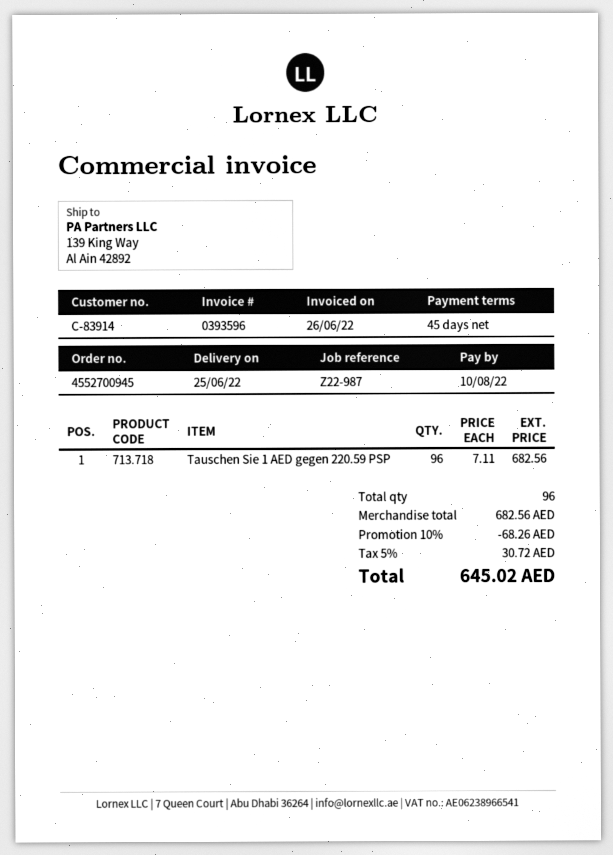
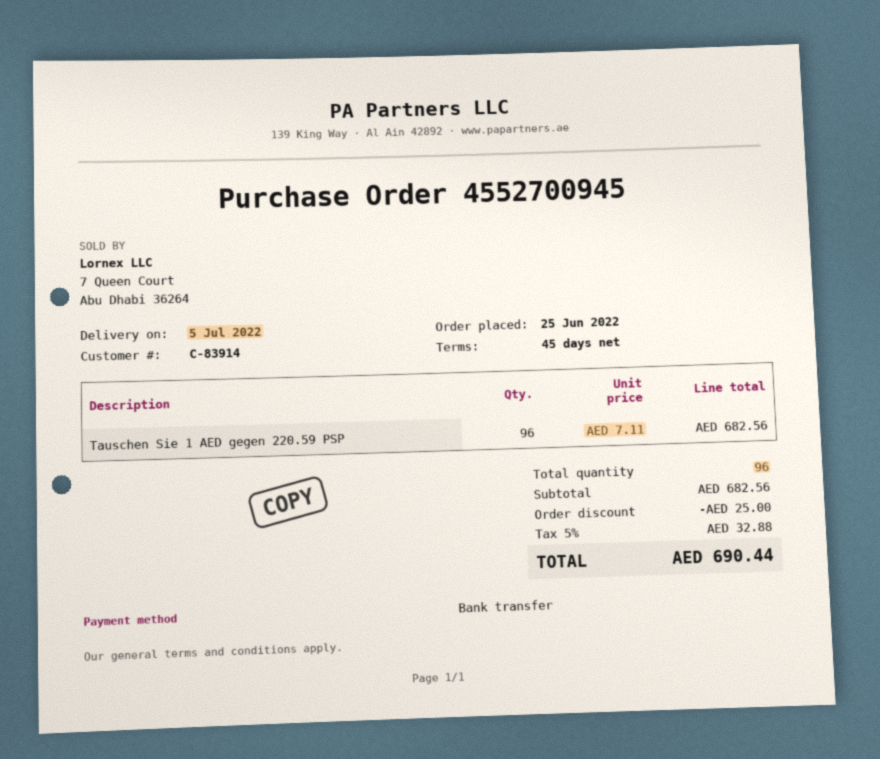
delivery date: 2022-06-25 -> 2022-07-05
discount: 68.26 -> 25.00
tax: 5% = 30.72 -> 5% = 32.88
total: 645.02 -> 690.44

